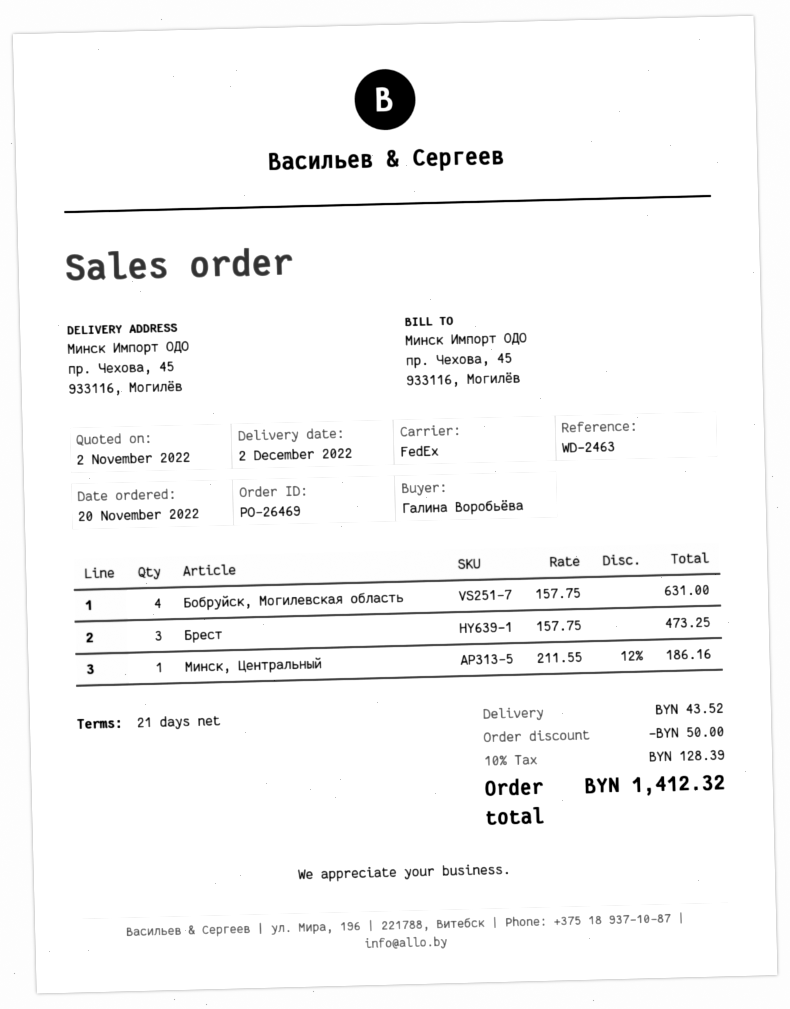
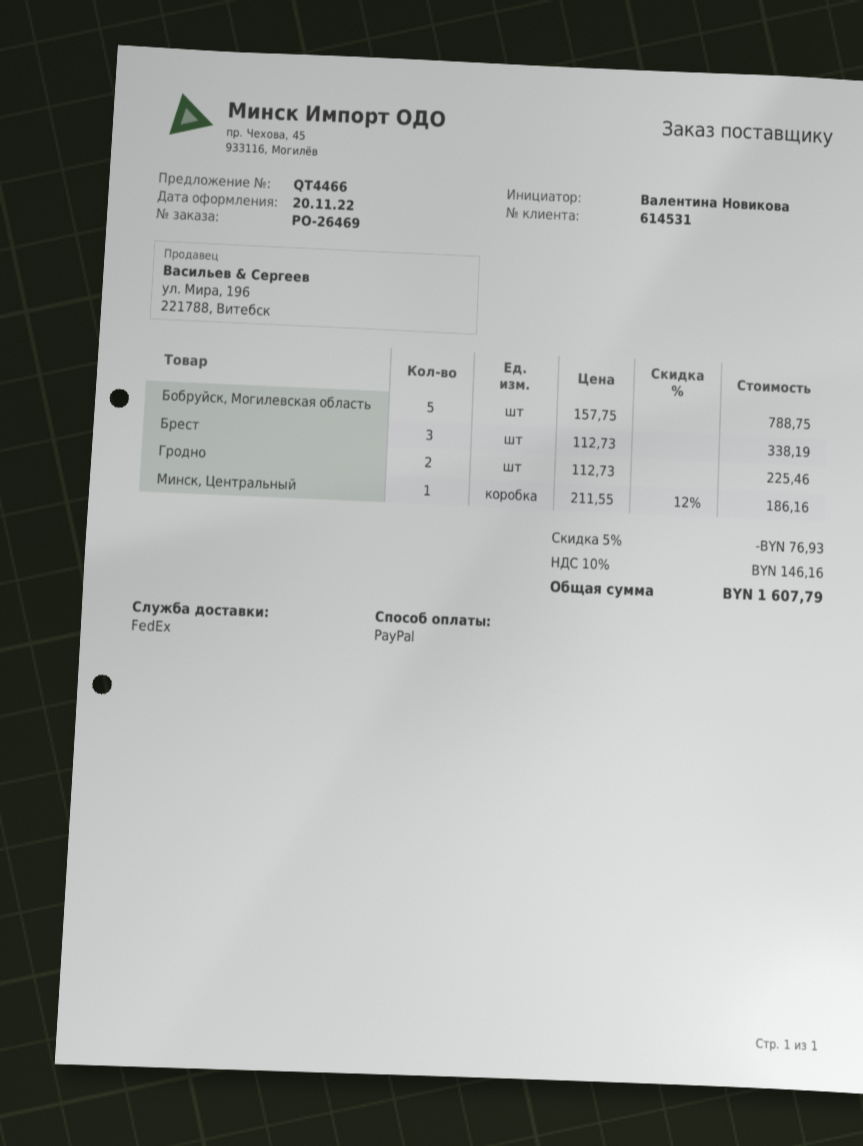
ordered by: Галина Воробьёва -> Валентина Новикова
Бобруйск, Могилевская область: 4 x 157.75 = 631.00 -> 5 x 157.75 = 788.75
Брест: 3 x 157.75 = 473.25 -> 3 x 112.73 = 338.19
Гродно: none -> 2 x 112.73 = 225.46
discount: 50.00 -> 76.93
shipping: 43.52 -> none
tax: 10% = 128.39 -> 10% = 146.16
total: 1412.32 -> 1607.79

